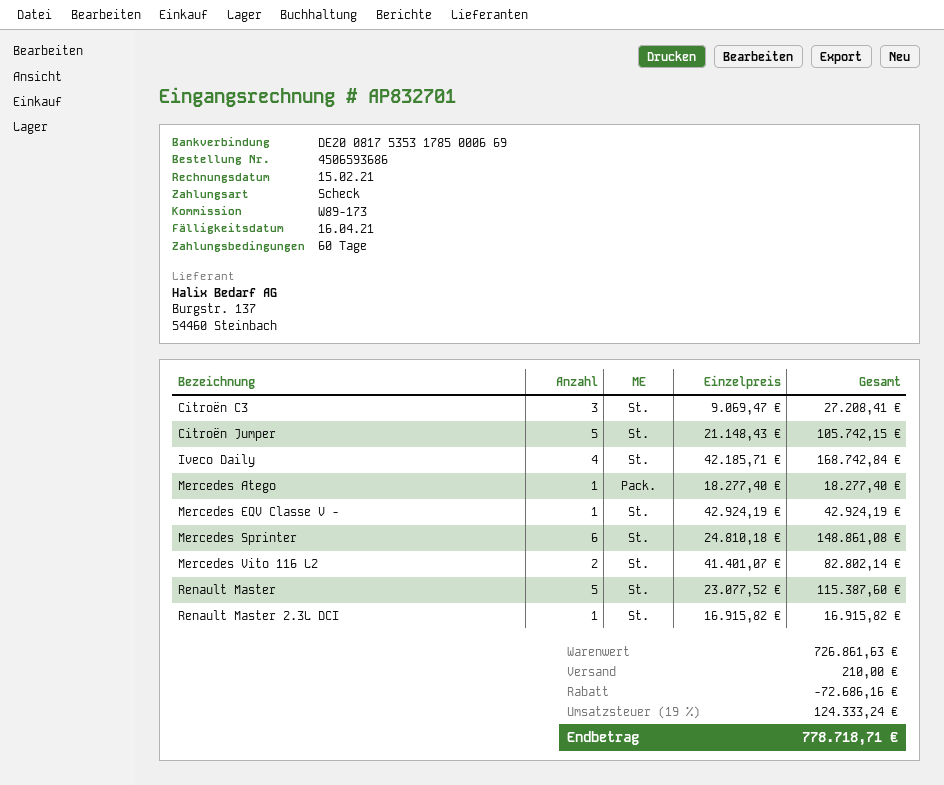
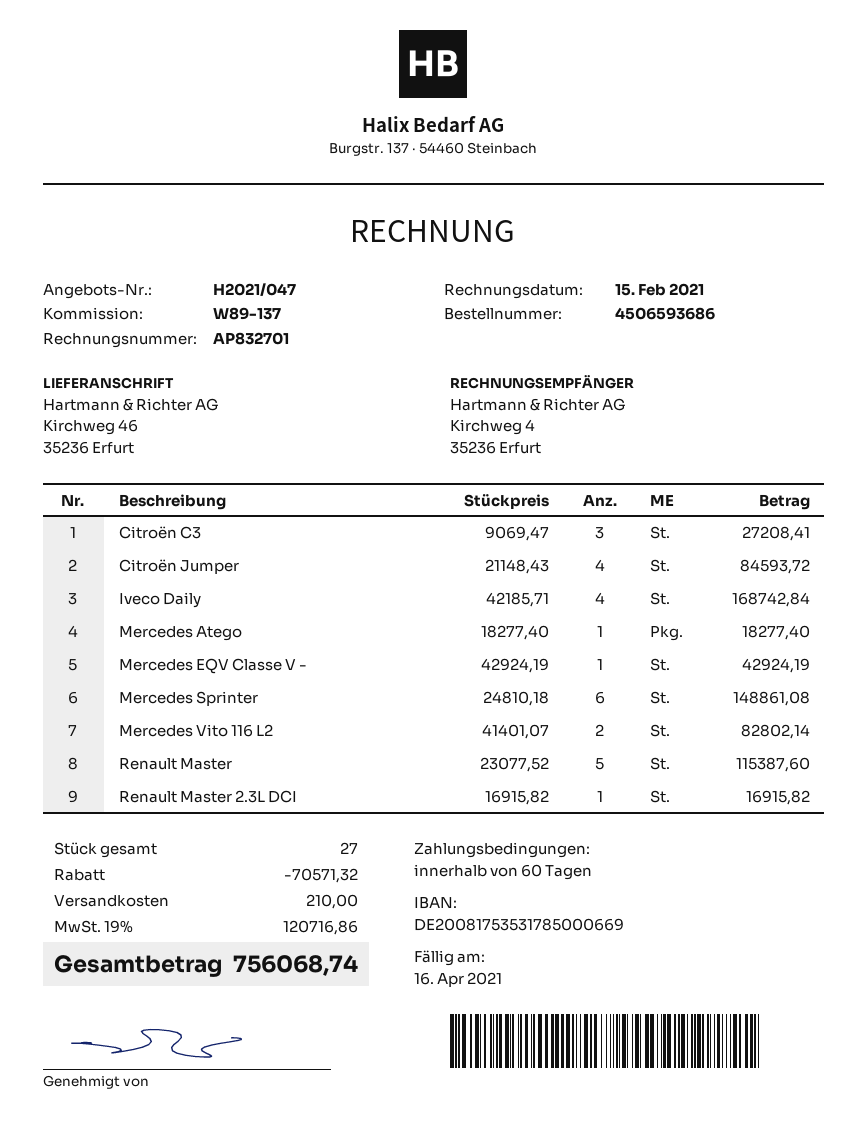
reference: W89-173 -> W89-137
Citroën Jumper: 5 x 21148.43 = 105742.15 -> 4 x 21148.43 = 84593.72
discount: 72686.16 -> 70571.32
tax: 19% = 124333.24 -> 19% = 120716.86
total: 778718.71 -> 756068.74

